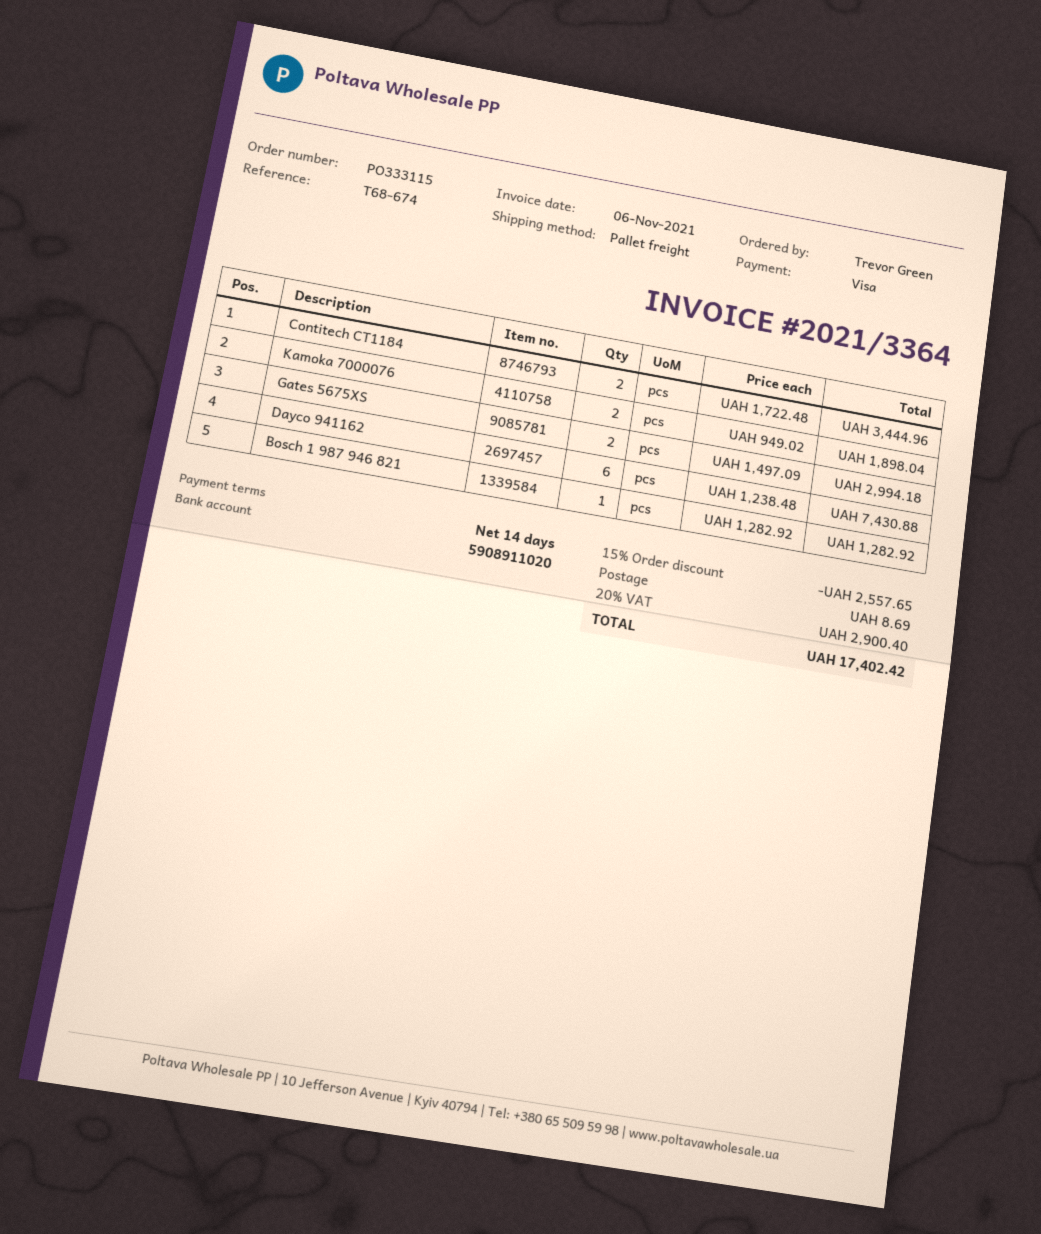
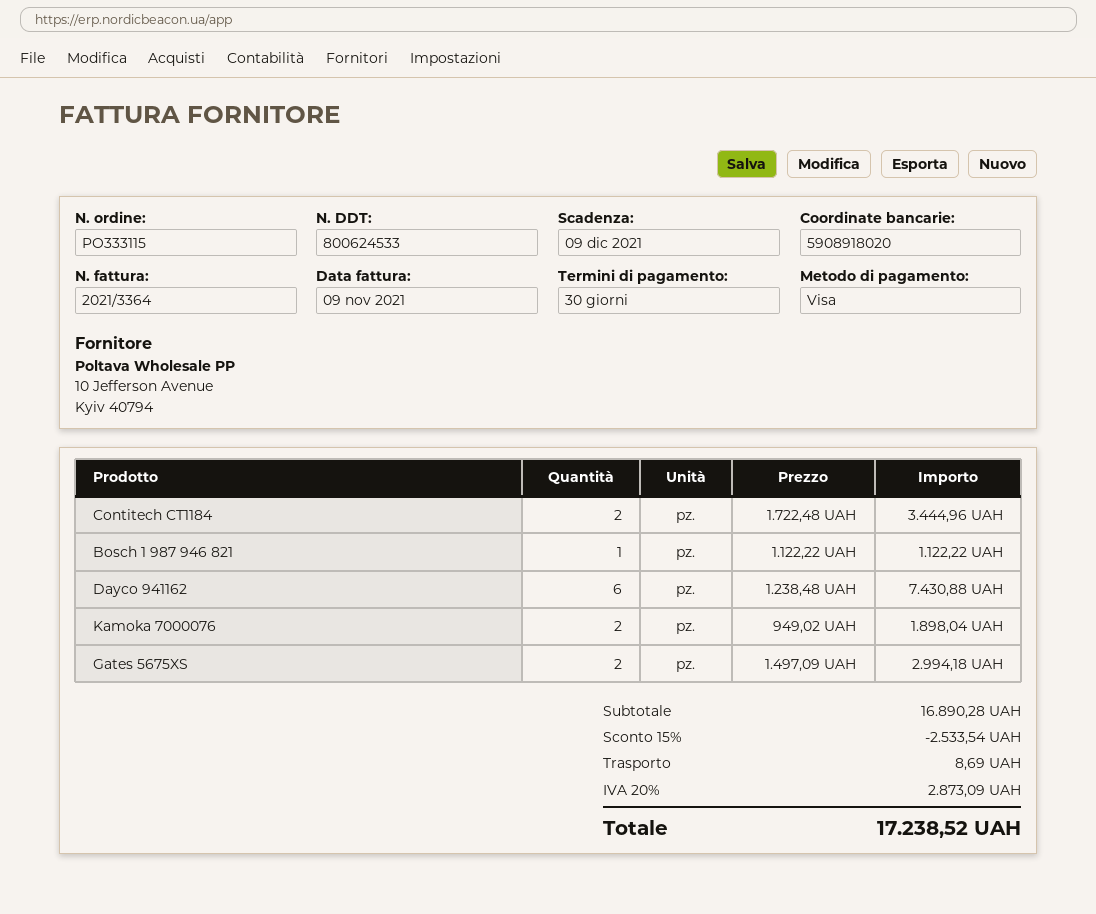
invoice date: 2021-11-06 -> 2021-11-09
payment terms: 14 days -> 30 days
bank account: 5908911020 -> 5908918020
Bosch 1 987 946 821: 1 x 1282.92 = 1282.92 -> 1 x 1122.22 = 1122.22
discount: 15% = 2557.65 -> 15% = 2533.54
tax: 20% = 2900.40 -> 20% = 2873.09
total: 17402.42 -> 17238.52

